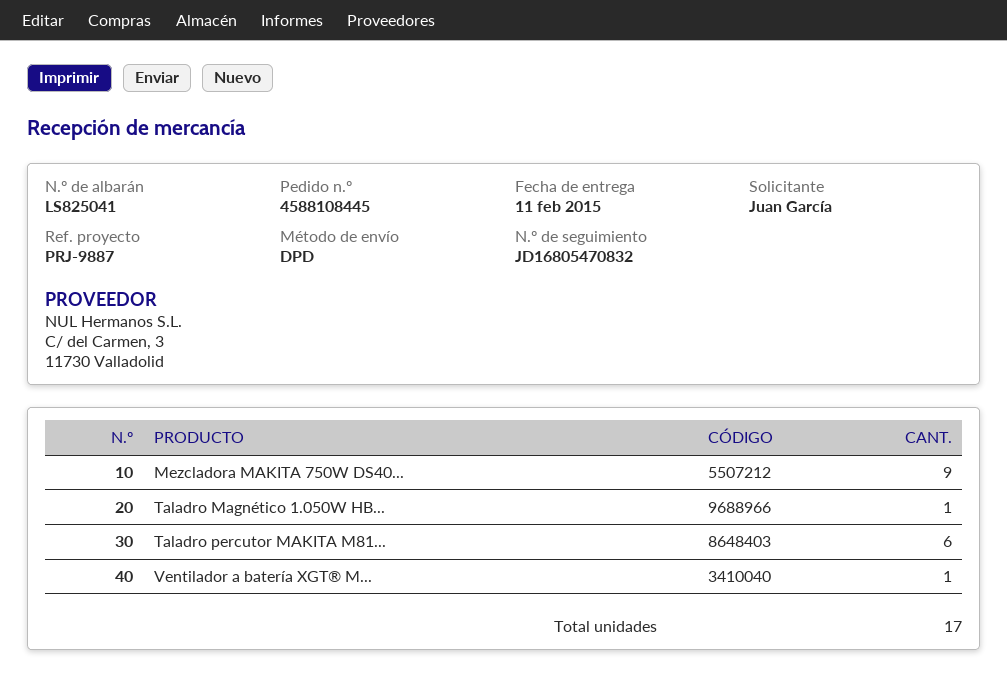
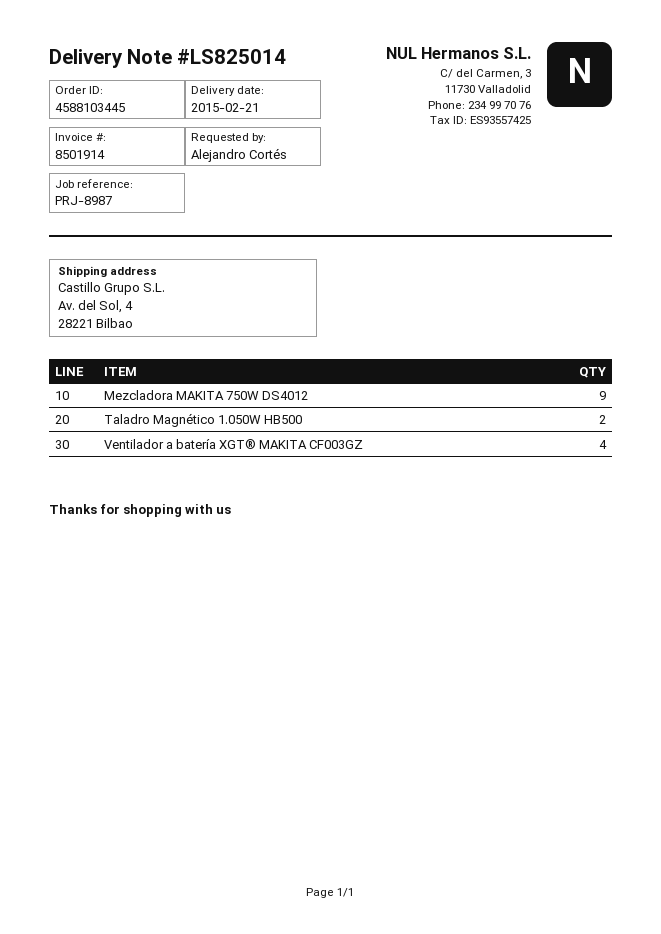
order number: 4588108445 -> 4588103445
delivery note number: LS825041 -> LS825014
delivery date: 2015-02-11 -> 2015-02-21
reference: PRJ-9887 -> PRJ-8987
ordered by: Juan García -> Alejandro Cortés
Taladro Magnético 1.050W HB...: 1 -> 2
Taladro percutor MAKITA M81...: 6 -> none
Ventilador a batería XGT® M...: 1 -> 4

